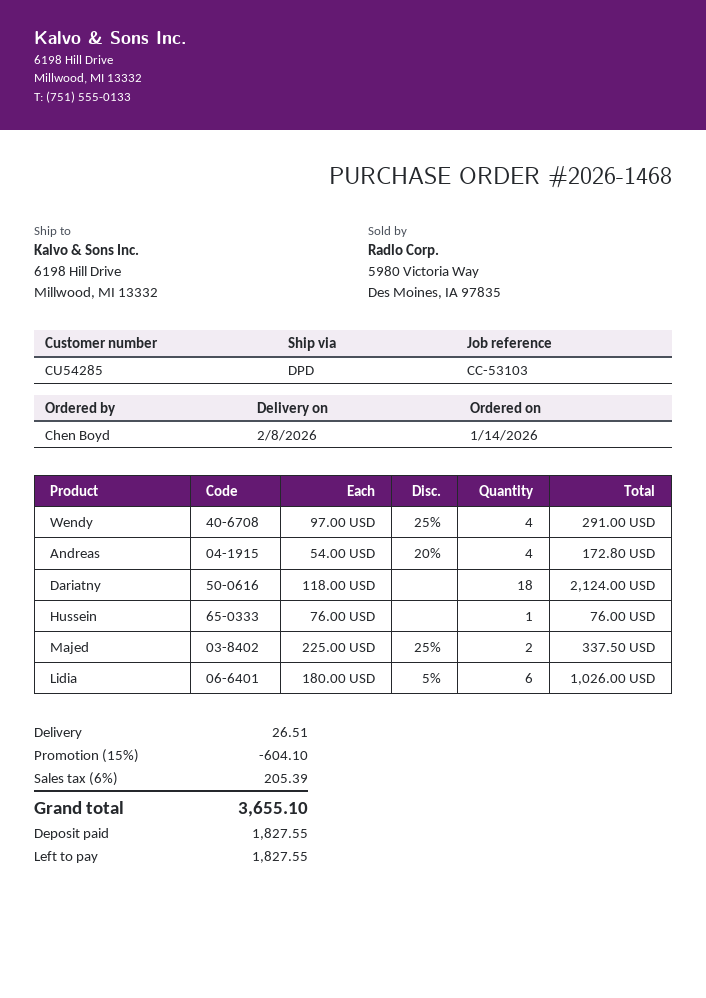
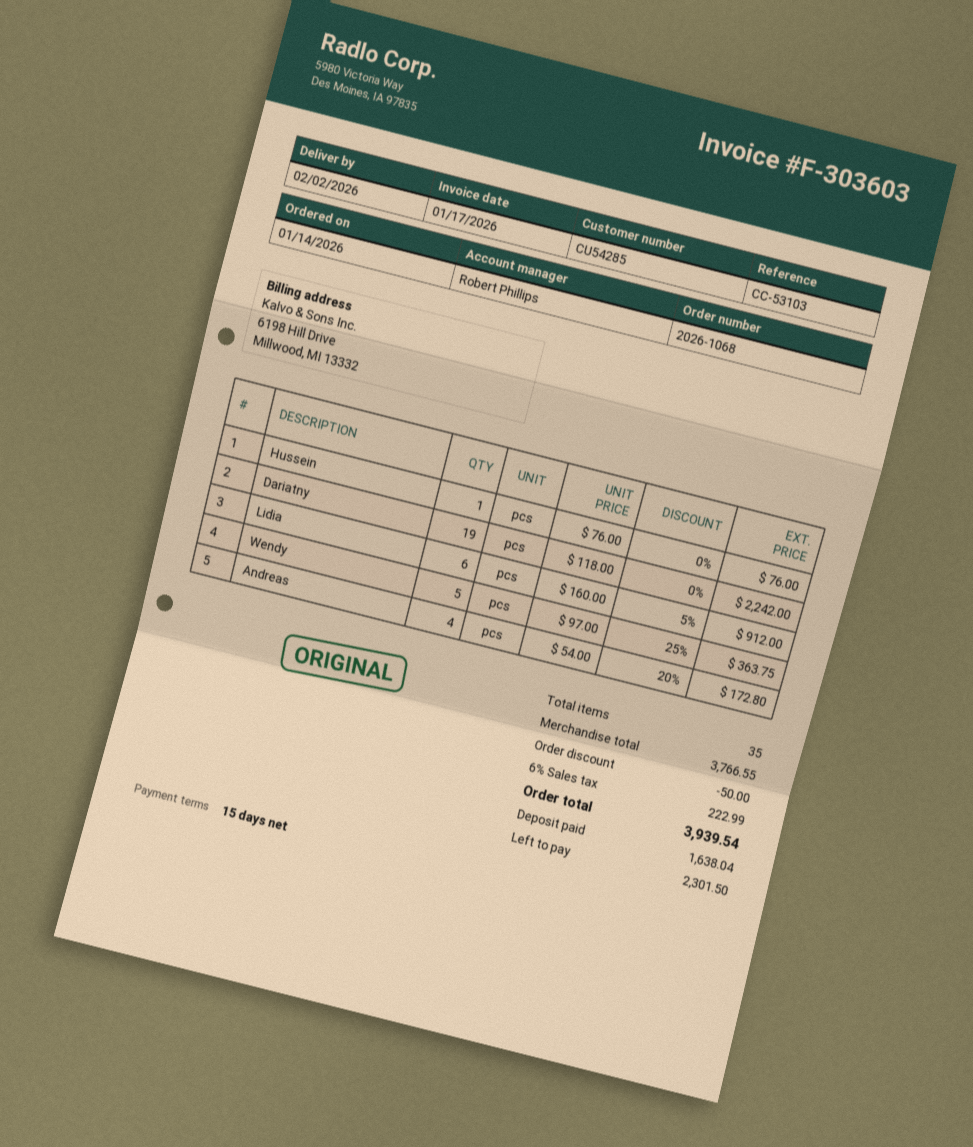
order number: 2026-1468 -> 2026-1068
delivery date: 2026-02-08 -> 2026-02-02
Wendy: 4 x 97.00 - 25% = 291.00 -> 5 x 97.00 - 25% = 363.75
Dariatny: 18 x 118.00 = 2124.00 -> 19 x 118.00 = 2242.00
Majed: 2 x 225.00 - 25% = 337.50 -> none
Lidia: 6 x 180.00 - 5% = 1026.00 -> 6 x 160.00 - 5% = 912.00
discount: 604.10 -> 50.00
shipping: 26.51 -> none
tax: 6% = 205.39 -> 6% = 222.99
total: 3655.10 -> 3939.54
deposit: 1827.55 -> 1638.04
balance: 1827.55 -> 2301.50

